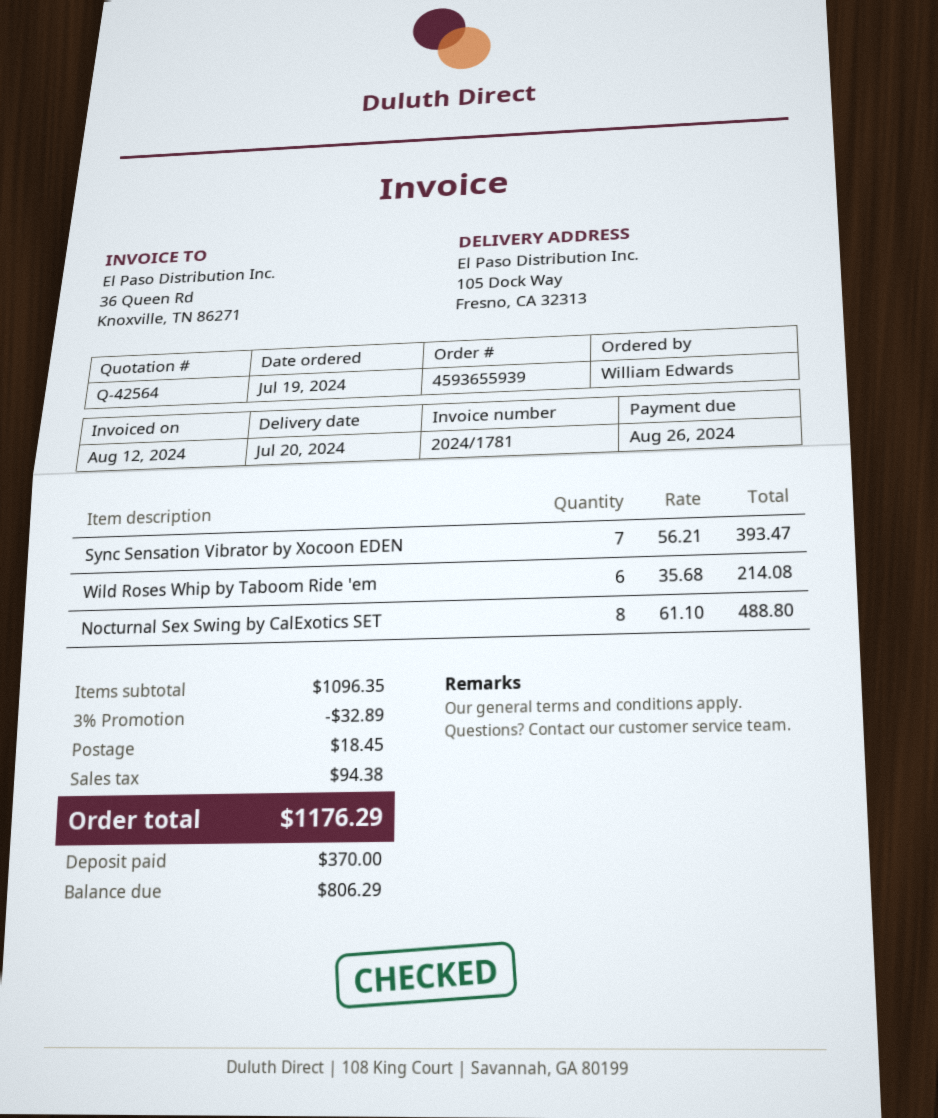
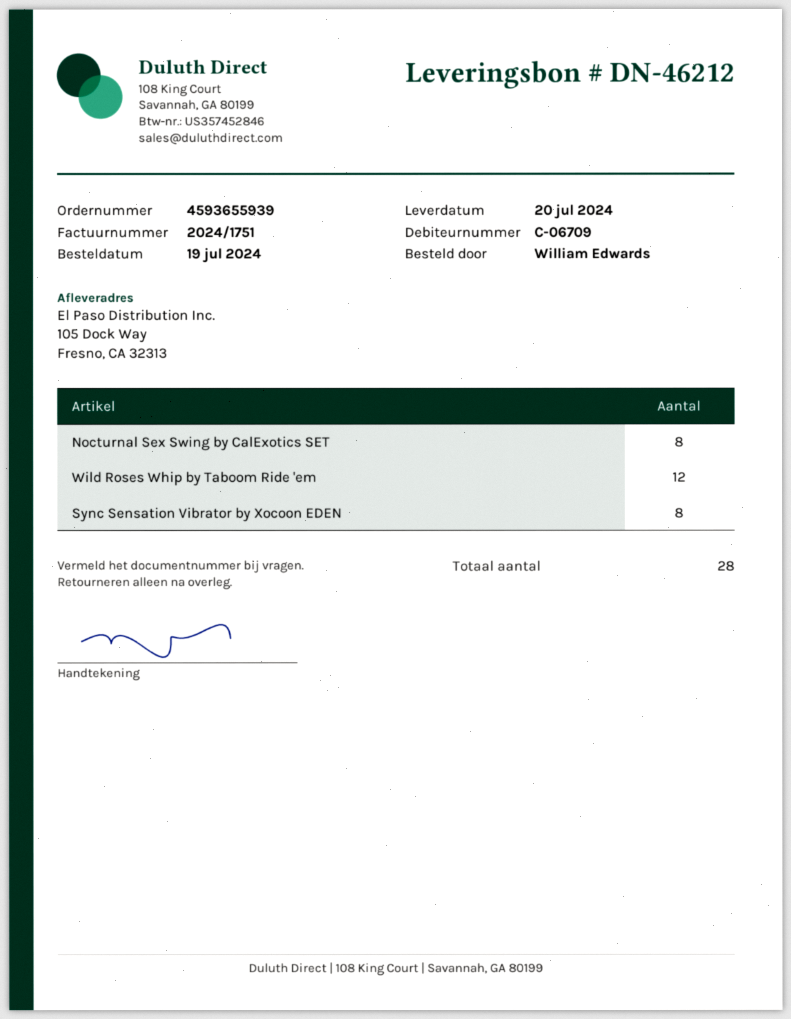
invoice number: 2024/1781 -> 2024/1751
Sync Sensation Vibrator by Xocoon EDEN: 7 -> 8
Wild Roses Whip by Taboom Ride 'em: 6 -> 12

